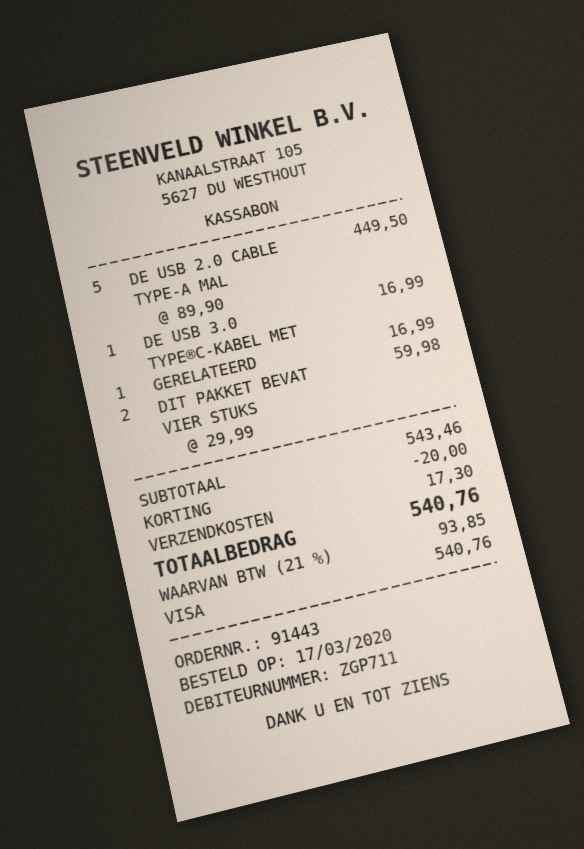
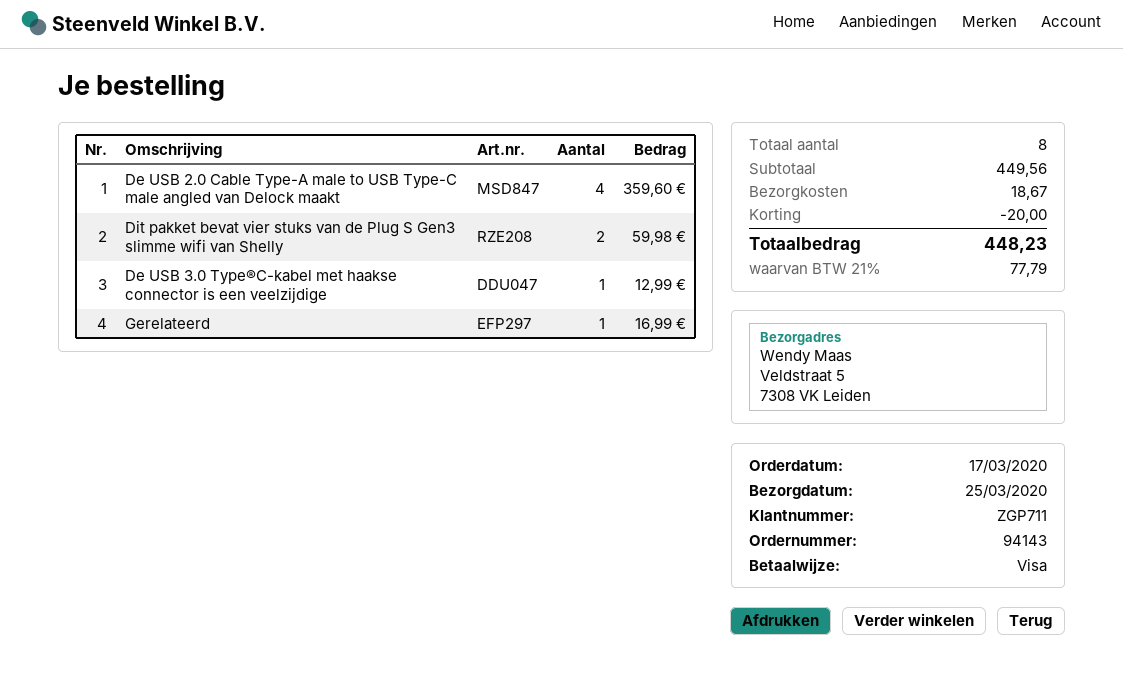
order number: 91443 -> 94143
DE USB 2.0 CABLE TYPE-A MAL: 5 for 449.50 -> 4 for 359.60
DE USB 3.0 TYPE®C-KABEL MET: 1 for 16.99 -> 1 for 12.99
subtotal: 543.46 -> 449.56
shipping: 17.30 -> 18.67
tax: 21% = 93.85 -> 21% = 77.79
total: 540.76 -> 448.23

